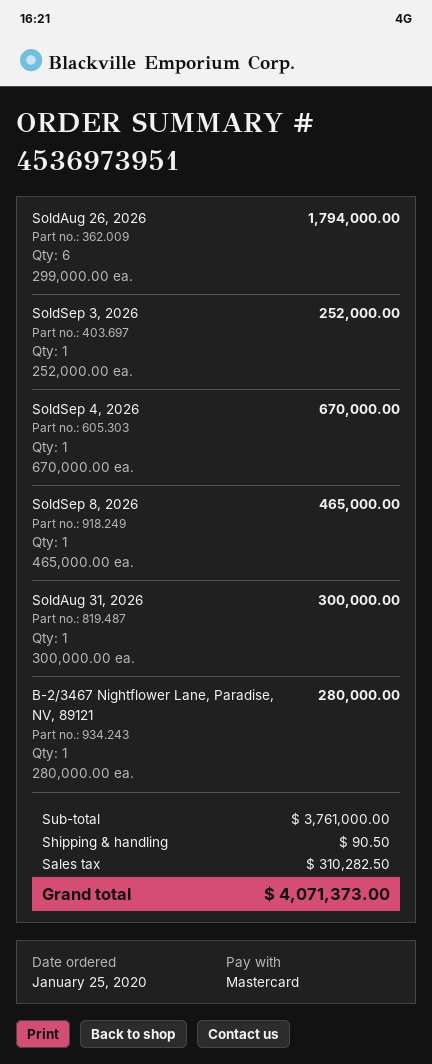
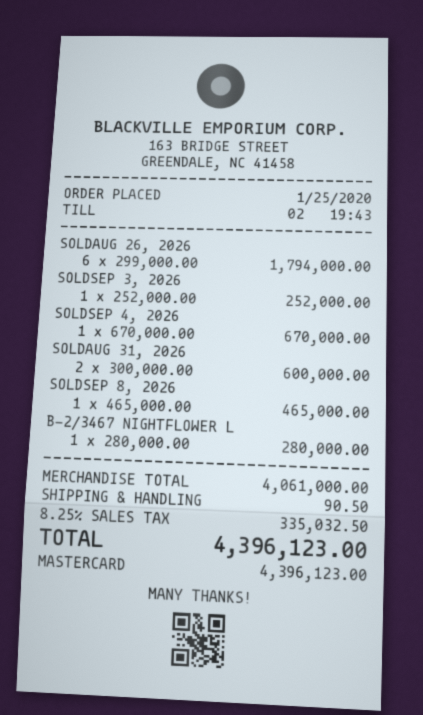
SoldAug 31, 2026: 1 x 300000.00 = 300000.00 -> 2 x 300000.00 = 600000.00
subtotal: 3761000.00 -> 4061000.00
tax: 310282.50 -> 335032.50
total: 4071373.00 -> 4396123.00

